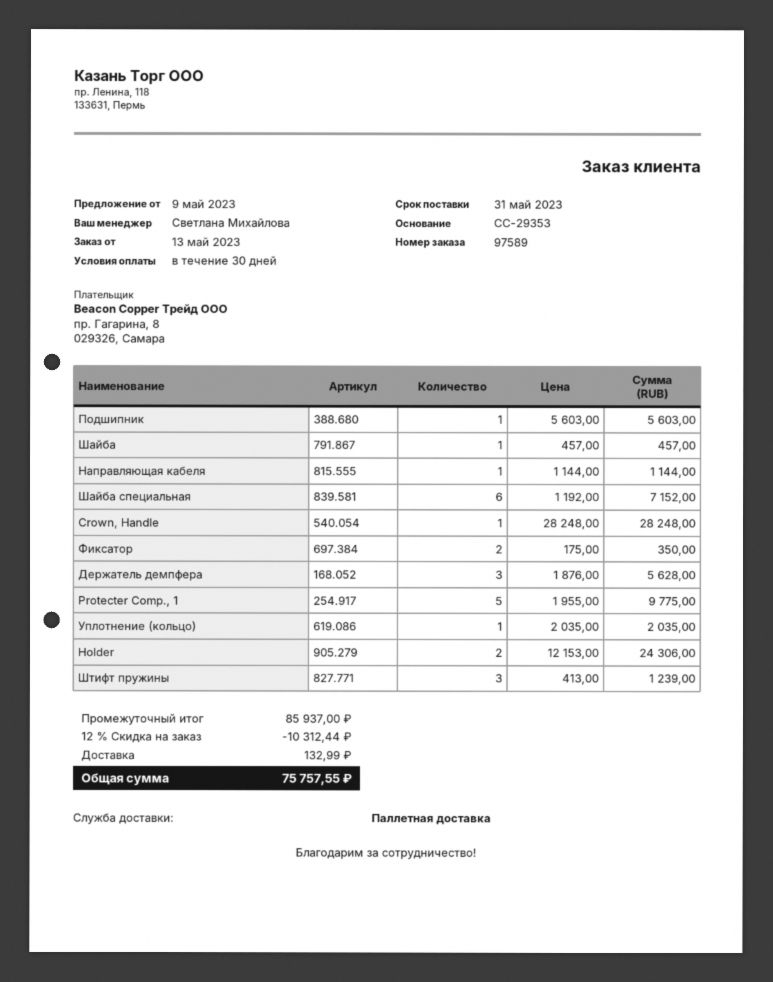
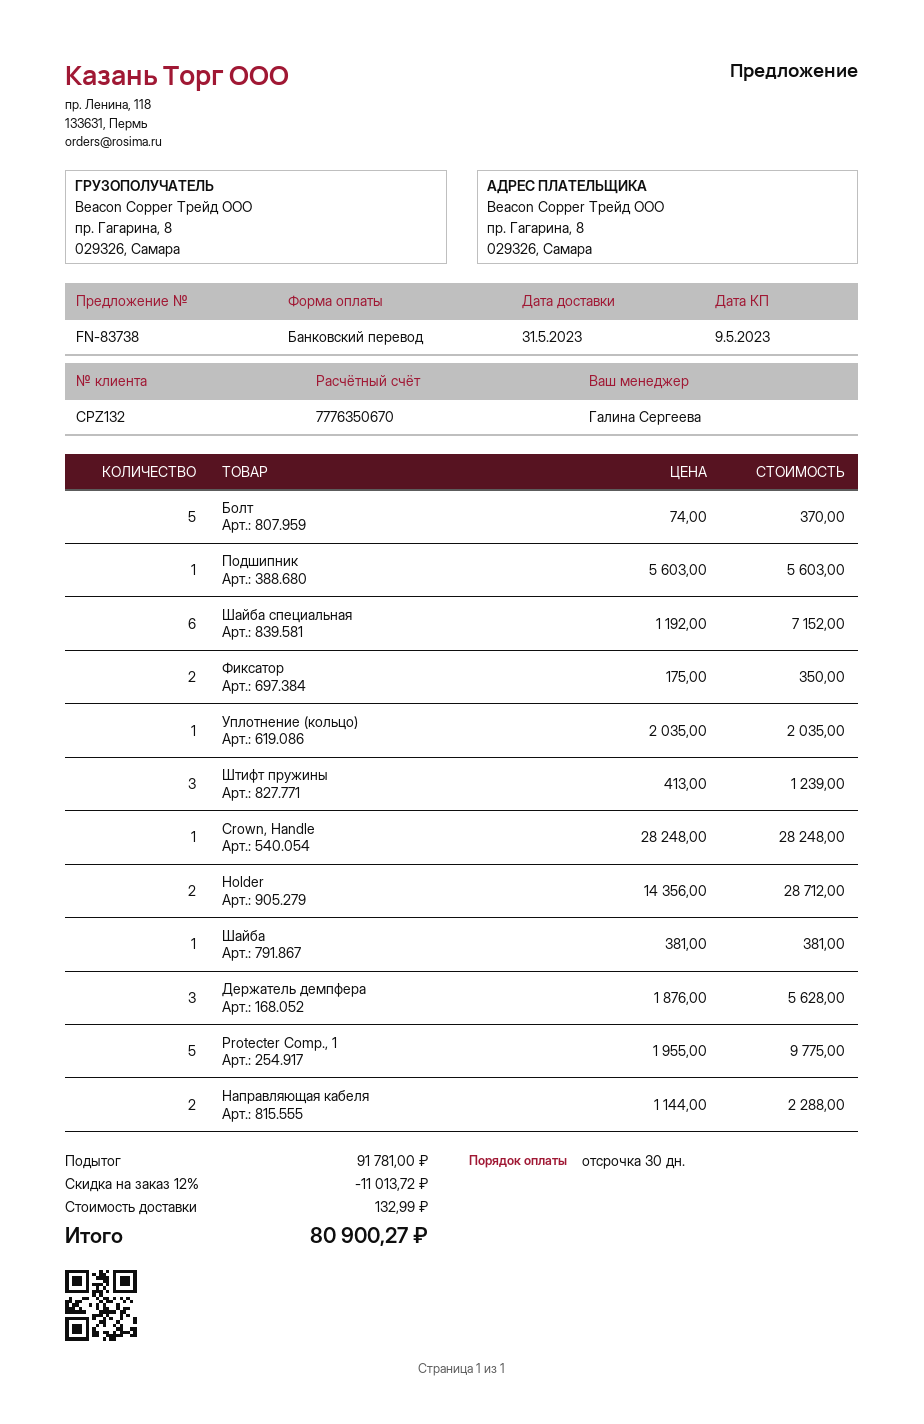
sales rep: Светлана Михайлова -> Галина Сергеева
Шайба: 1 x 457.00 = 457.00 -> 1 x 381.00 = 381.00
Направляющая кабеля: 1 x 1144.00 = 1144.00 -> 2 x 1144.00 = 2288.00
Holder: 2 x 12153.00 = 24306.00 -> 2 x 14356.00 = 28712.00
Болт: none -> 5 x 74.00 = 370.00
subtotal: 85937.00 -> 91781.00
discount: 12% = 10312.44 -> 12% = 11013.72
total: 75757.55 -> 80900.27

